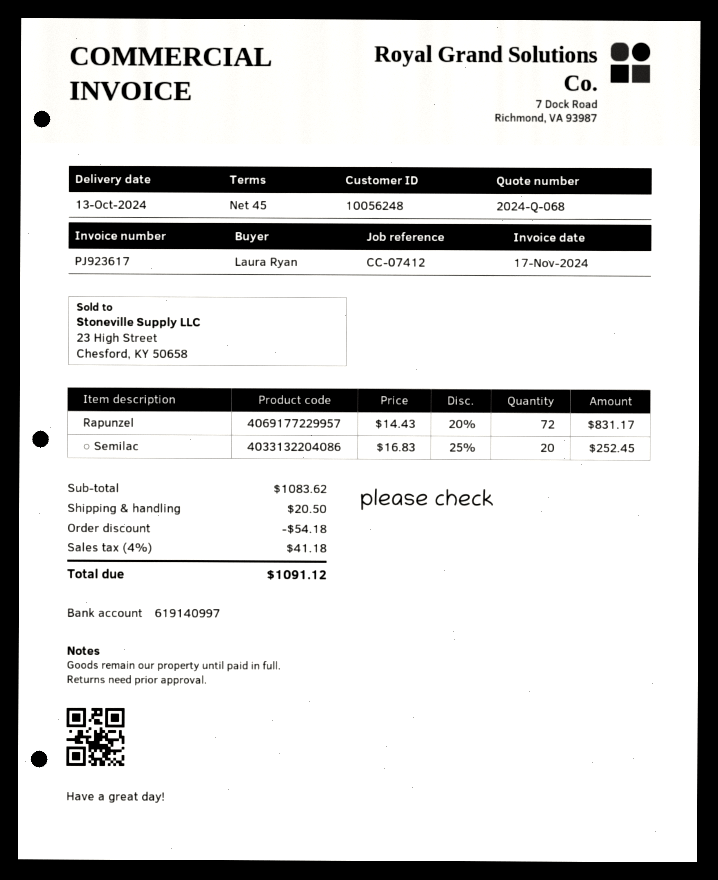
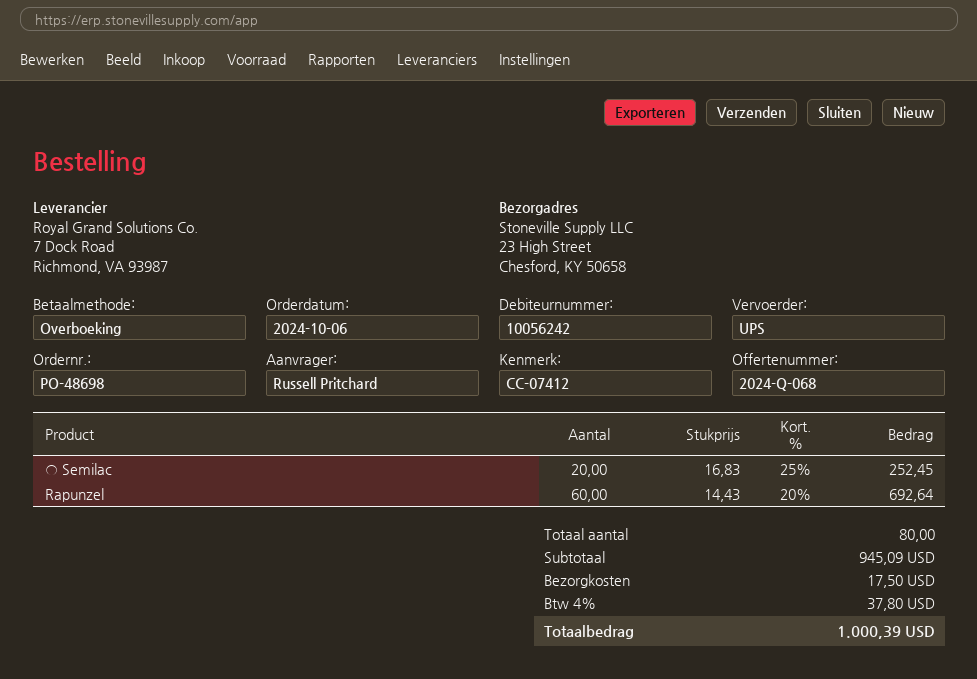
customer number: 10056248 -> 10056242
ordered by: Laura Ryan -> Russell Pritchard
Rapunzel: 72 x 14.43 - 20% = 831.17 -> 60 x 14.43 - 20% = 692.64
subtotal: 1083.62 -> 945.09
discount: 54.18 -> none
shipping: 20.50 -> 17.50
tax: 4% = 41.18 -> 4% = 37.80
total: 1091.12 -> 1000.39

